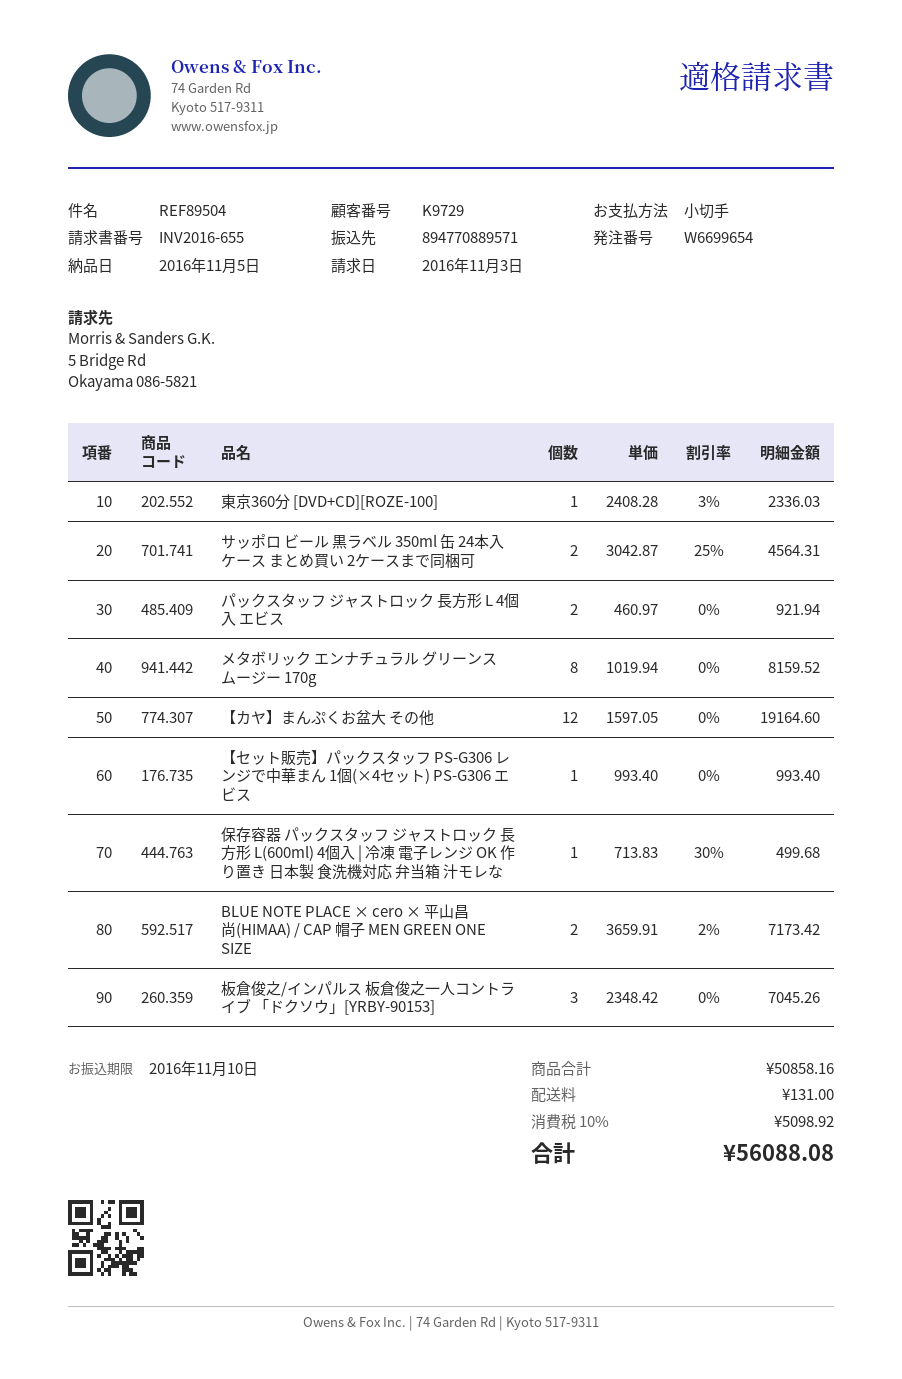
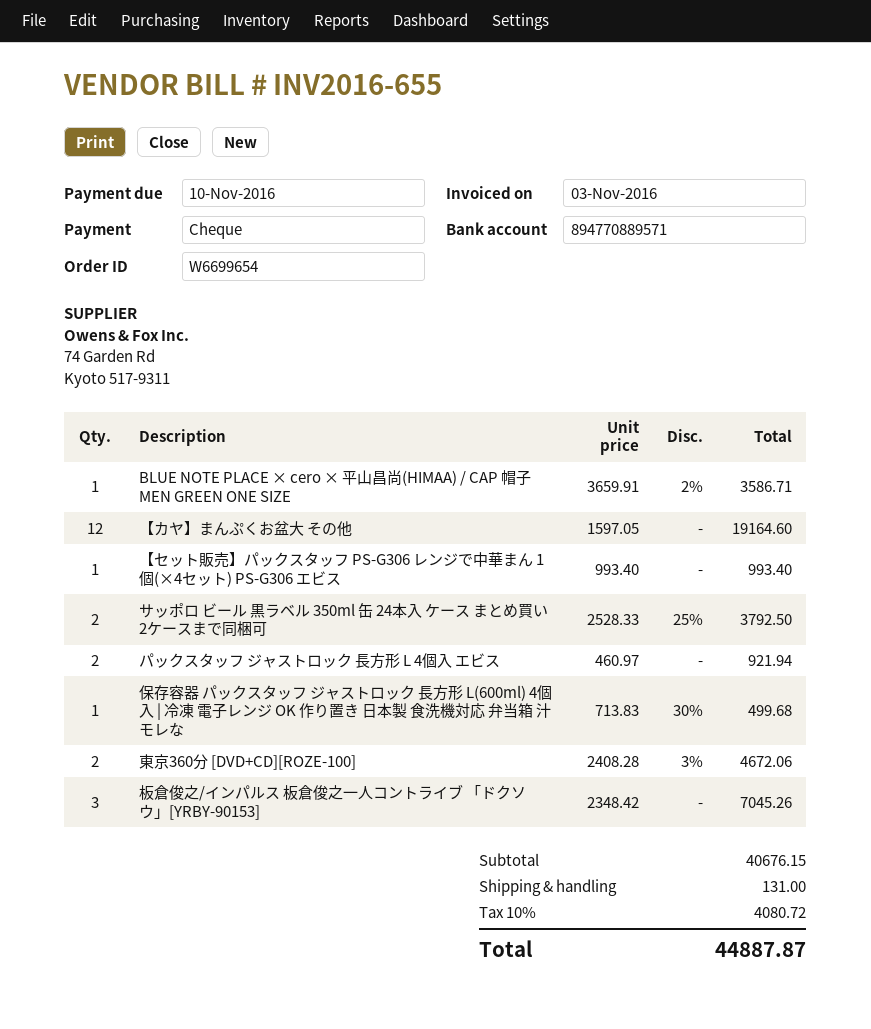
東京360分 [DVD+CD][ROZE-100]: 1 x 2408.28 - 3% = 2336.03 -> 2 x 2408.28 - 3% = 4672.06
サッポロ ビール 黒ラベル 350ml 缶 24本入 ケース まとめ買い 2ケースまで同梱可: 2 x 3042.87 - 25% = 4564.31 -> 2 x 2528.33 - 25% = 3792.50
メタボリック エンナチュラル グリーンスムージー 170g: 8 x 1019.94 = 8159.52 -> none
BLUE NOTE PLACE × cero × 平山昌尚(HIMAA) / CAP 帽子 MEN GREEN ONE SIZE: 2 x 3659.91 - 2% = 7173.42 -> 1 x 3659.91 - 2% = 3586.71
subtotal: 50858.16 -> 40676.15
tax: 10% = 5098.92 -> 10% = 4080.72
total: 56088.08 -> 44887.87

